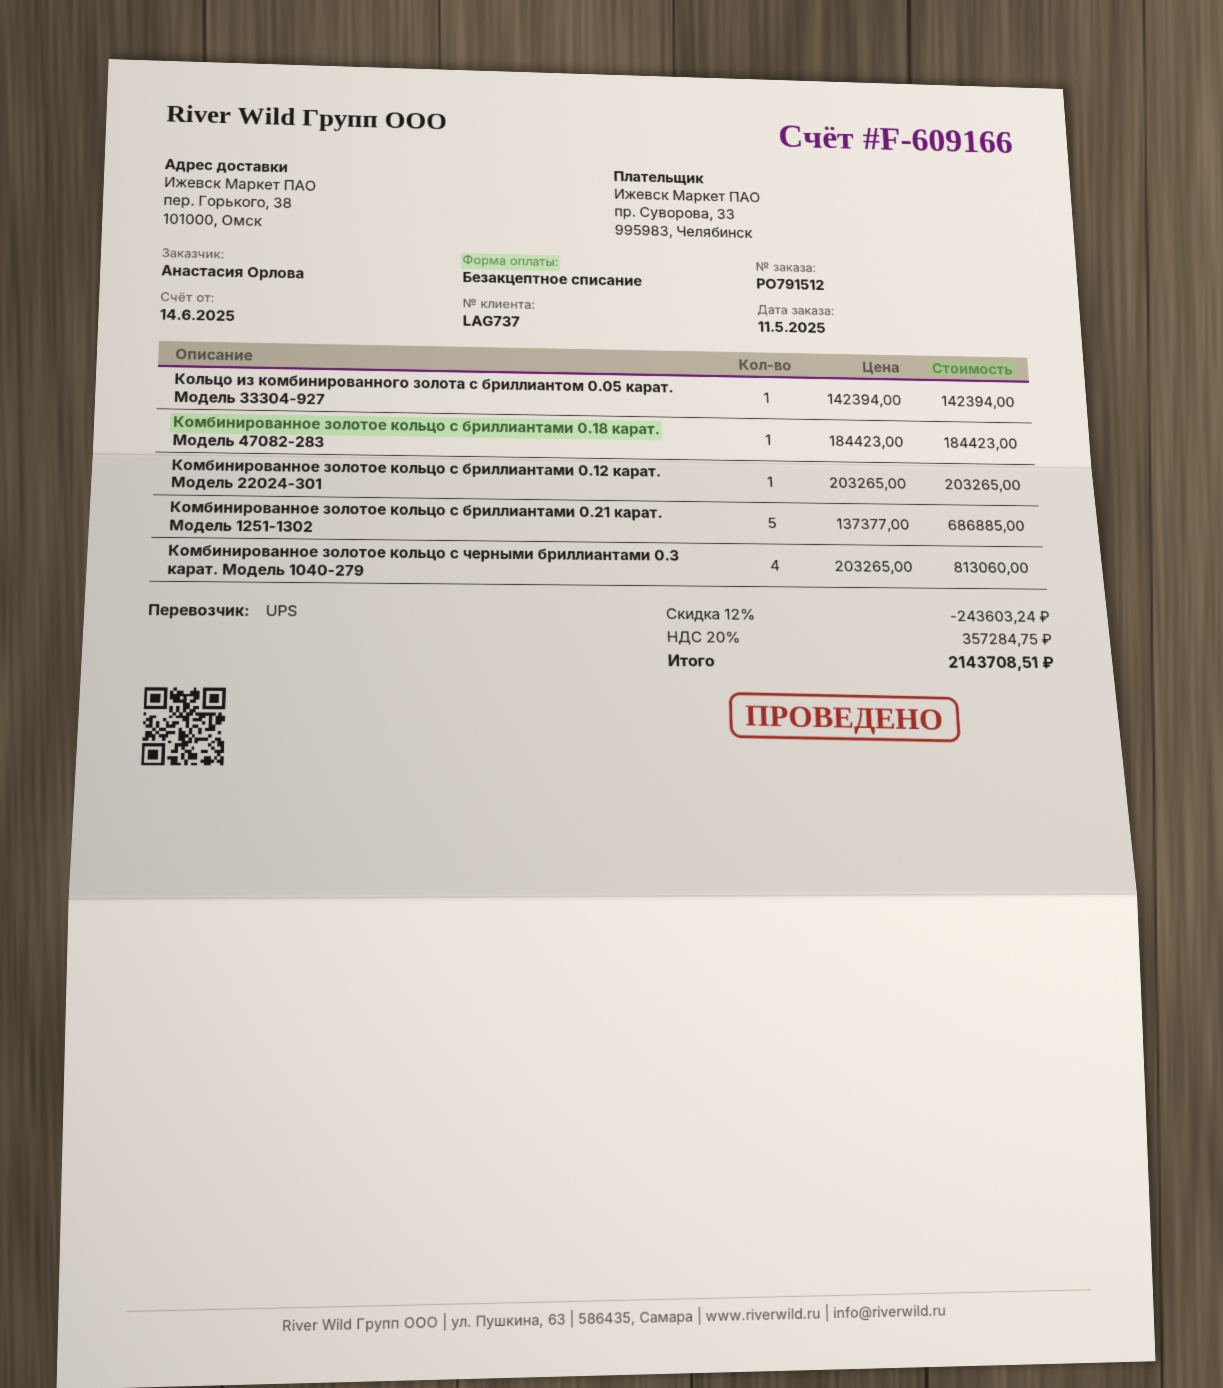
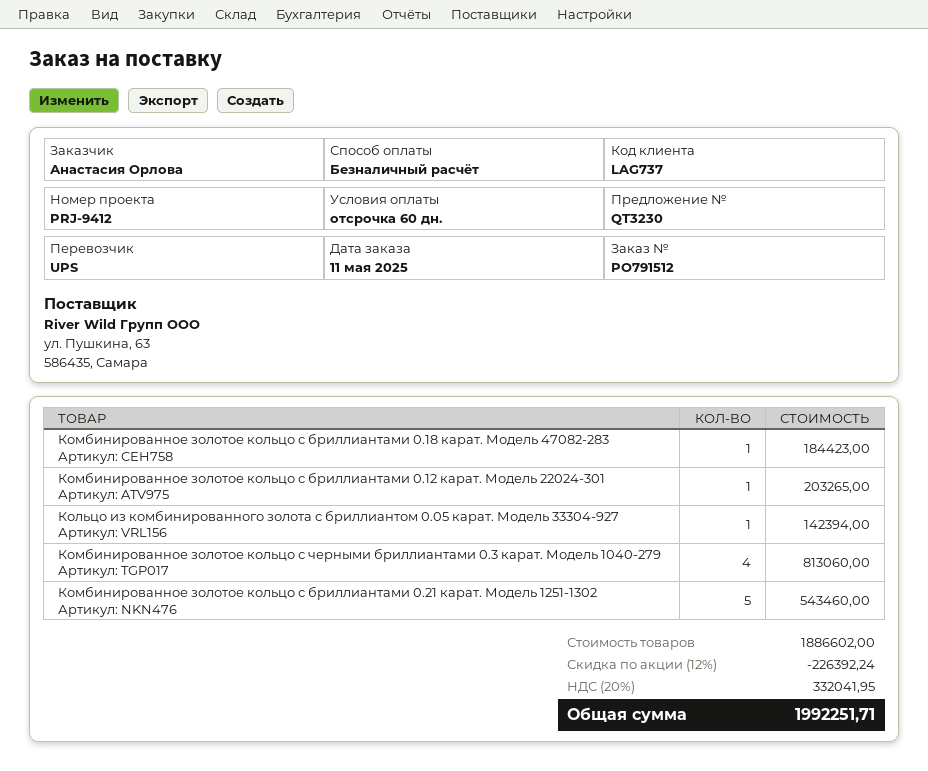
payment method: direct debit -> bank transfer
Комбинированное золотое кольцо с бриллиантами 0.21 карат. Модель 1251-1302: 5 for 686885.00 -> 5 for 543460.00
discount: 12% = 243603.24 -> 12% = 226392.24
tax: 20% = 357284.75 -> 20% = 332041.95
total: 2143708.51 -> 1992251.71

